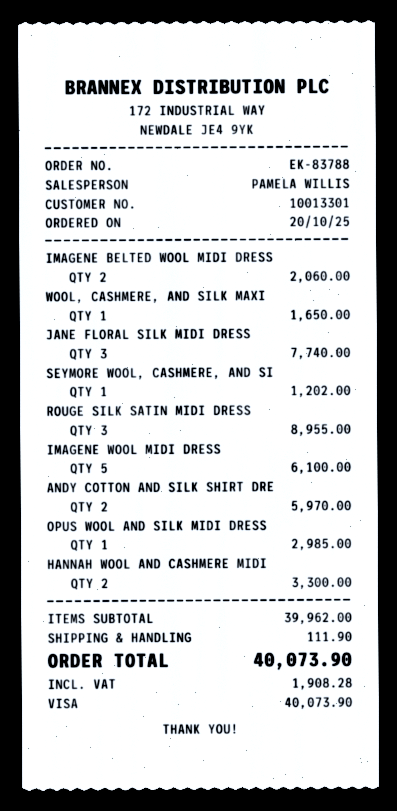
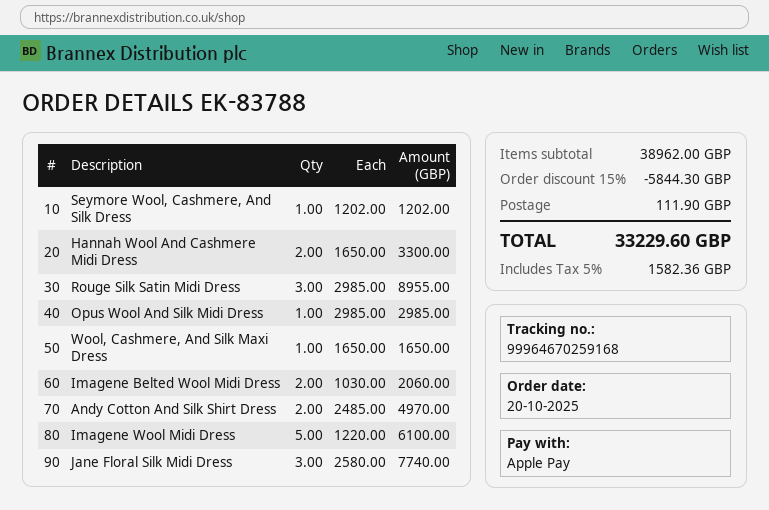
payment method: Visa -> Apple Pay
ANDY COTTON AND SILK SHIRT DRE: 2 for 5970.00 -> 2 for 4970.00
subtotal: 39962.00 -> 38962.00
discount: none -> 15% = 5844.30
tax: 1908.28 -> 1582.36
total: 40073.90 -> 33229.60

